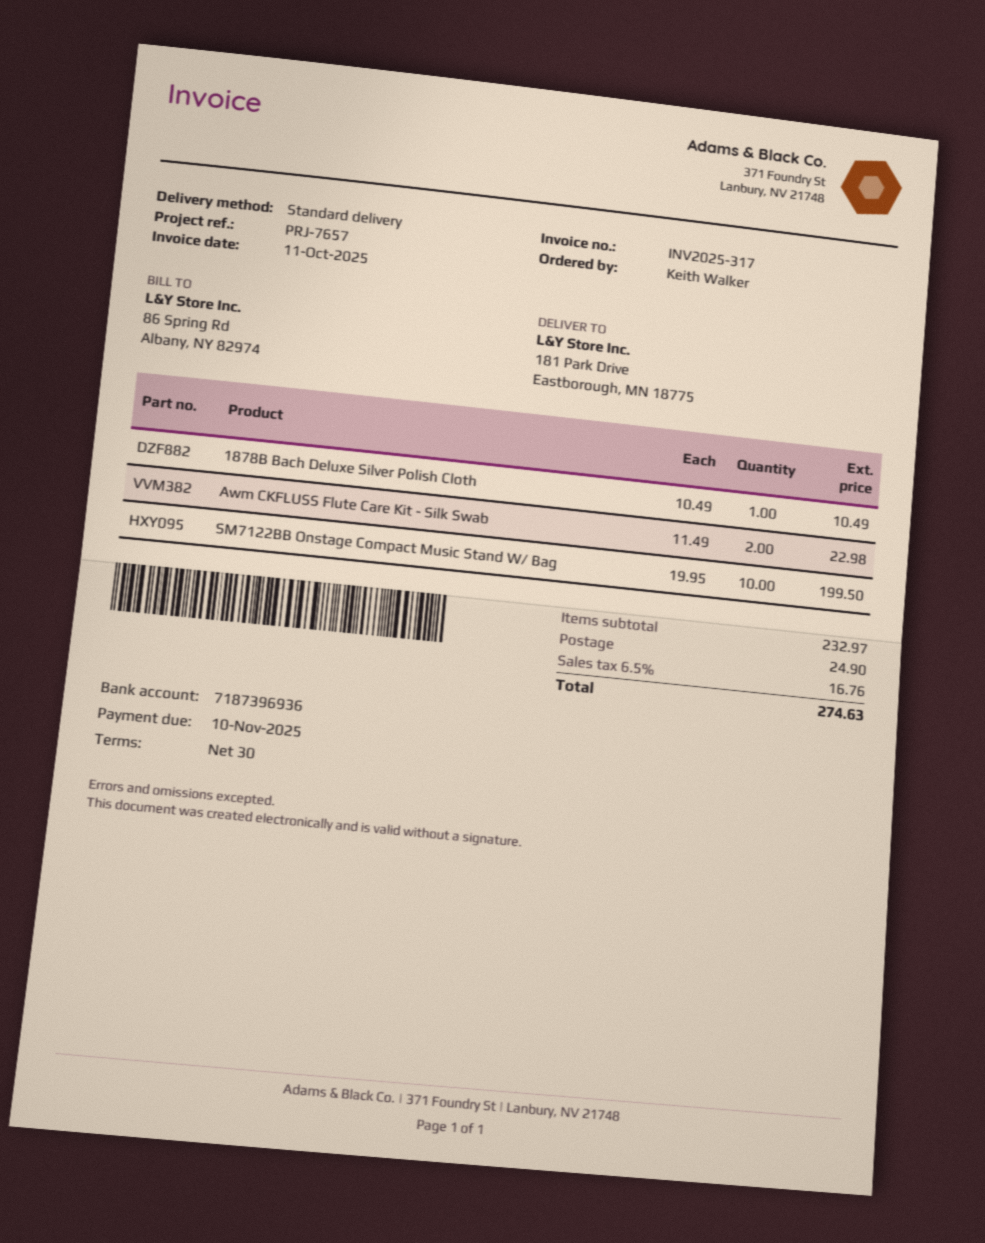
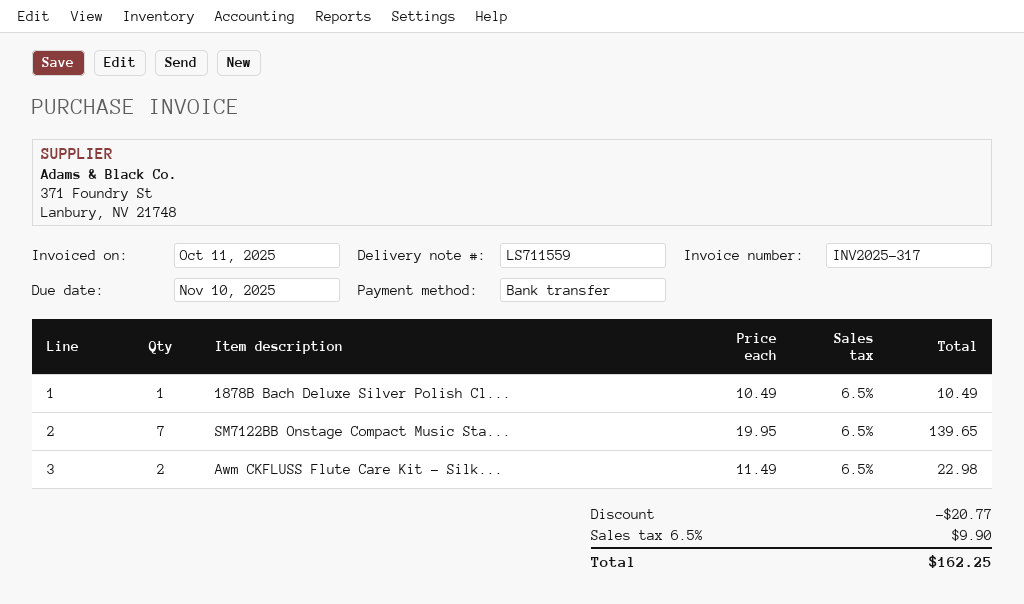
SM7122BB Onstage Compact Music Stand W/ Bag: 10 x 19.95 = 199.50 -> 7 x 19.95 = 139.65
discount: none -> 20.77
shipping: 24.90 -> none
tax: 6.5% = 16.76 -> 6.5% = 9.90
total: 274.63 -> 162.25

